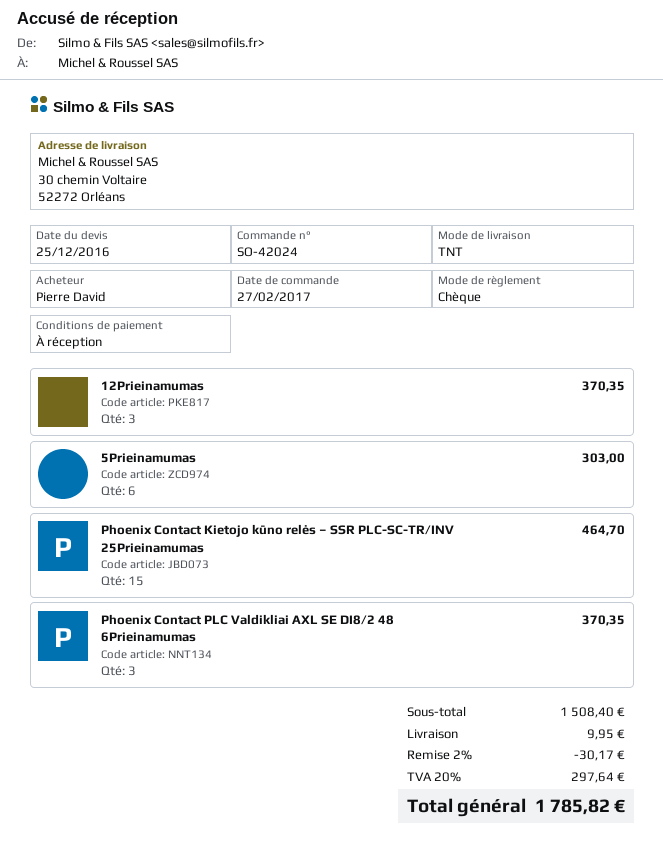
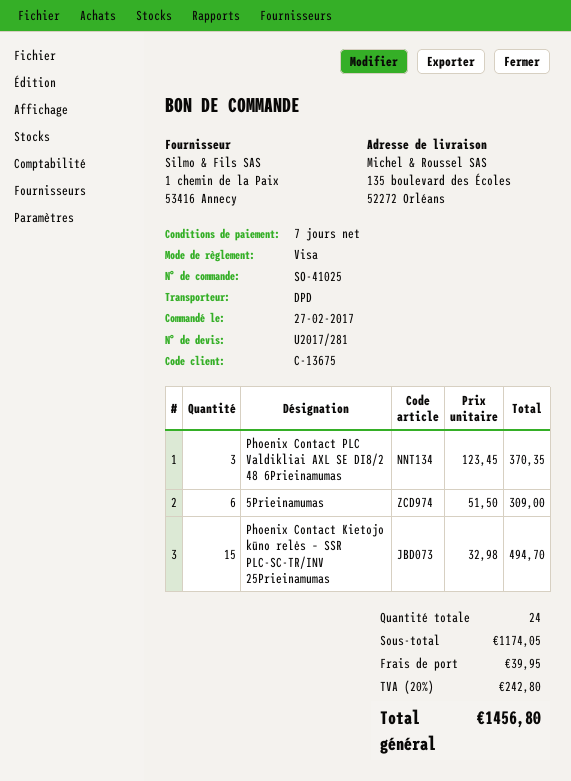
order number: SO-42024 -> SO-41025
payment terms: on receipt -> 7 days
payment method: cheque -> Visa
shipping method: TNT -> DPD
ship to: 30 chemin Voltaire, 52272 Orléans -> 135 boulevard des Écoles, 52272 Orléans
12Prieinamumas: 3 for 370.35 -> none
5Prieinamumas: 6 for 303.00 -> 6 for 309.00
Phoenix Contact Kietojo kūno relės – SSR PLC-SC-TR/INV 25Prieinamumas: 15 for 464.70 -> 15 for 494.70
subtotal: 1508.40 -> 1174.05
discount: 2% = 30.17 -> none
shipping: 9.95 -> 39.95
tax: 20% = 297.64 -> 20% = 242.80
total: 1785.82 -> 1456.80

